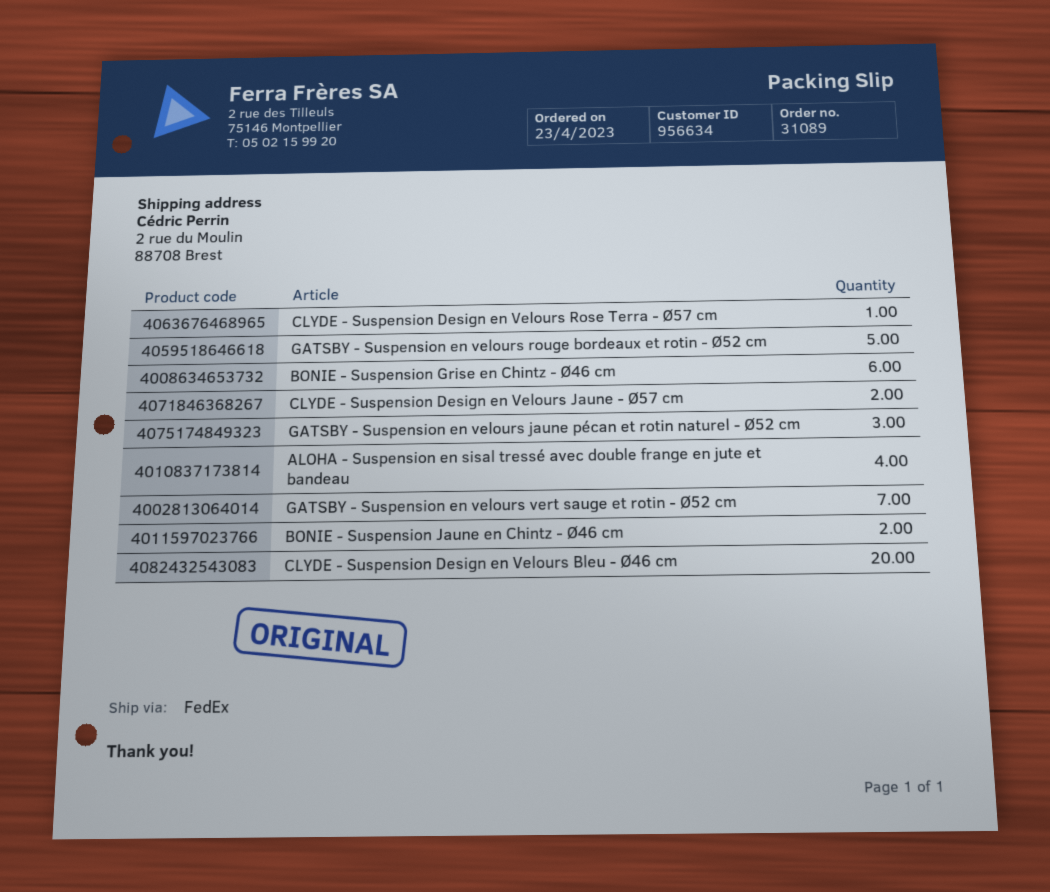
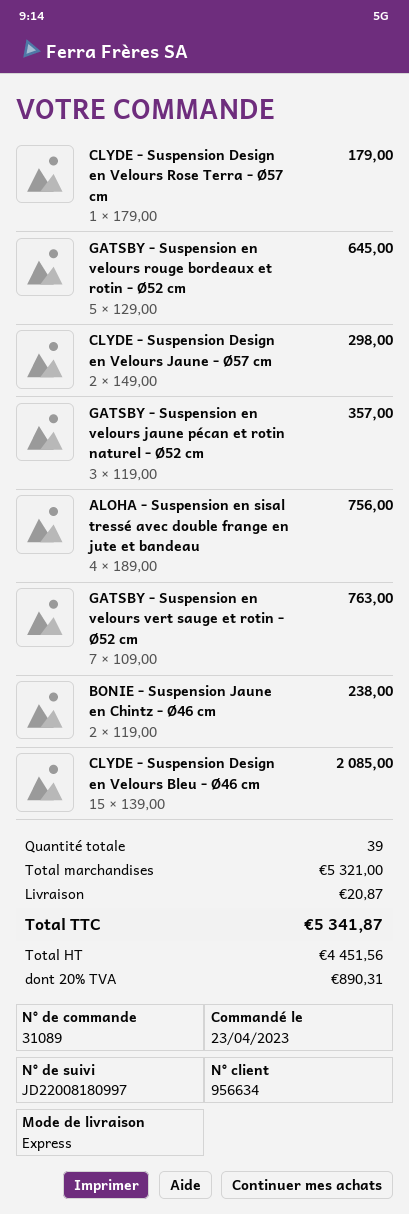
shipping method: FedEx -> express
BONIE - Suspension Grise en Chintz - Ø46 cm: 6 -> none
CLYDE - Suspension Design en Velours Bleu - Ø46 cm: 20 -> 15

